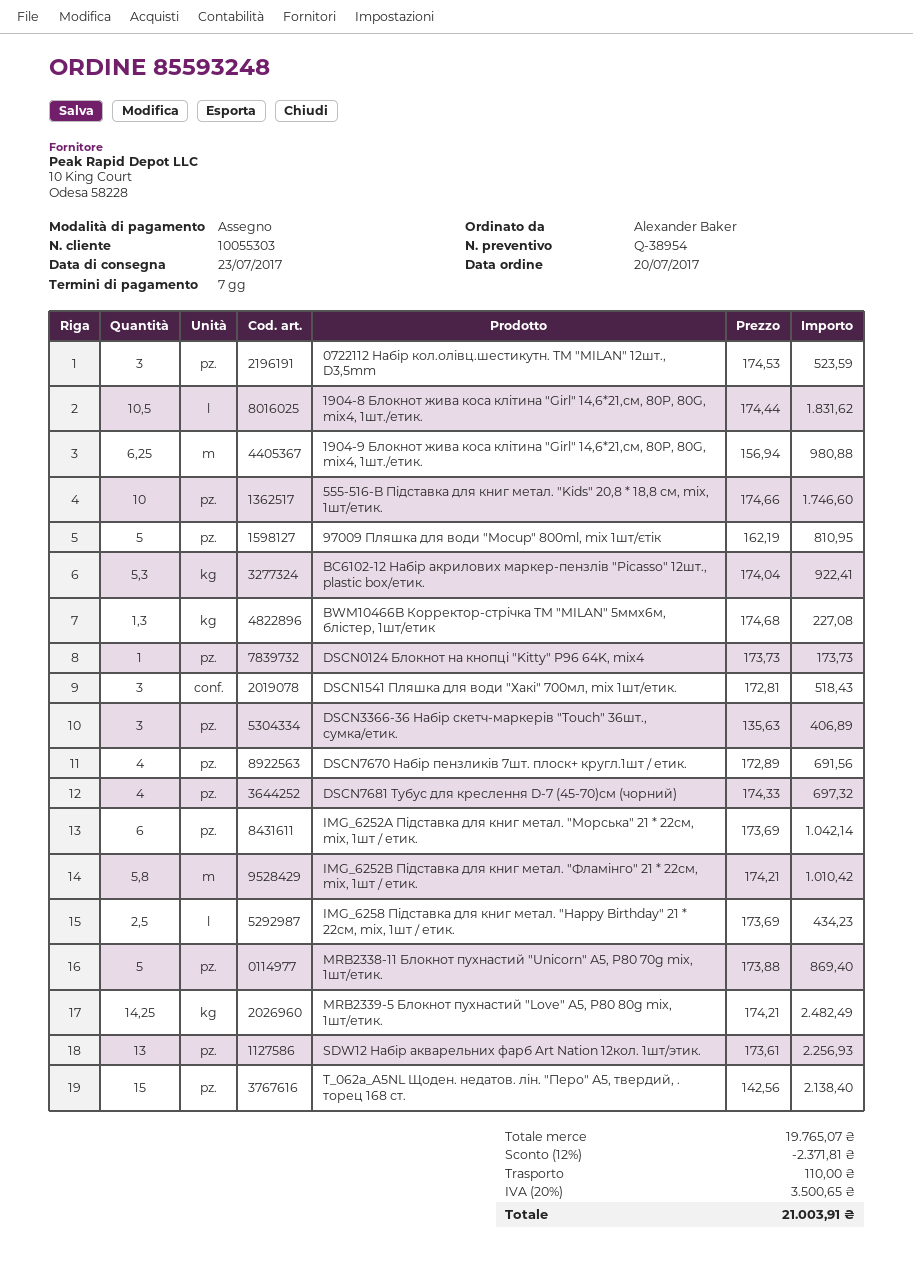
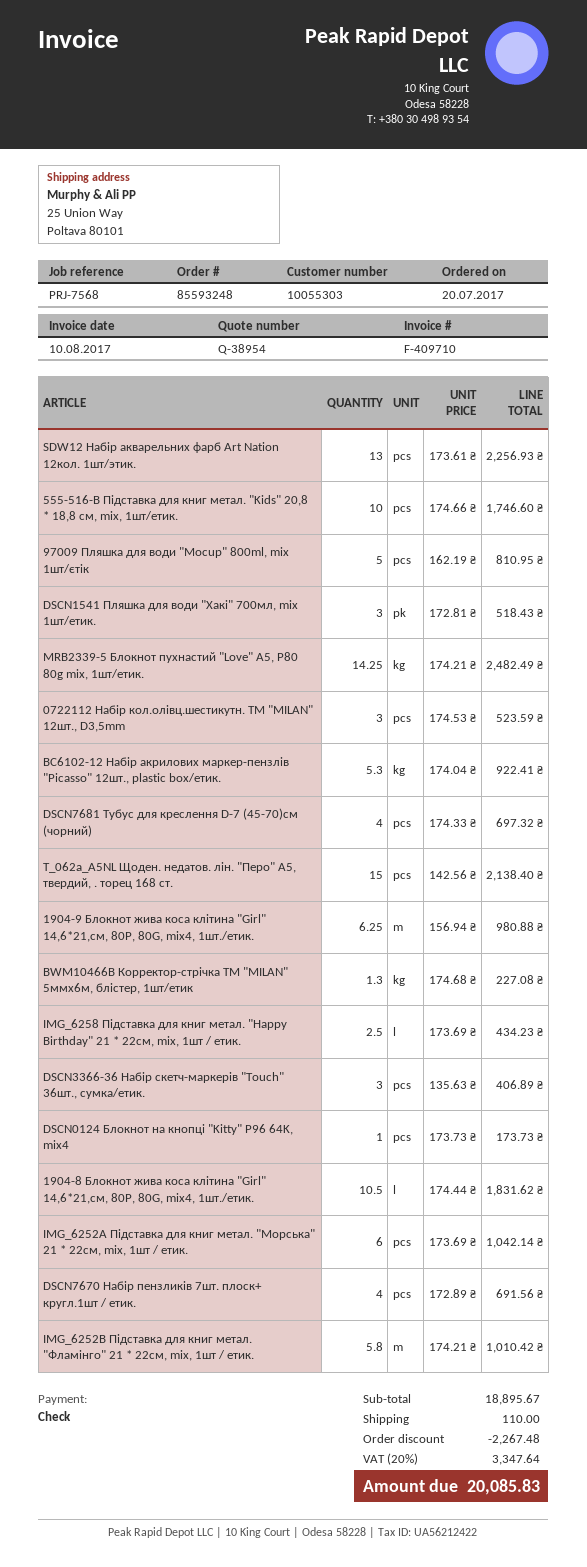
MRB2338-11 Блокнот пухнастий "Unicorn" А5, P80 70g mix, 1шт/етик.: 5 x 173.88 = 869.40 -> none
subtotal: 19765.07 -> 18895.67
discount: 2371.81 -> 2267.48
tax: 20% = 3500.65 -> 20% = 3347.64
total: 21003.91 -> 20085.83

